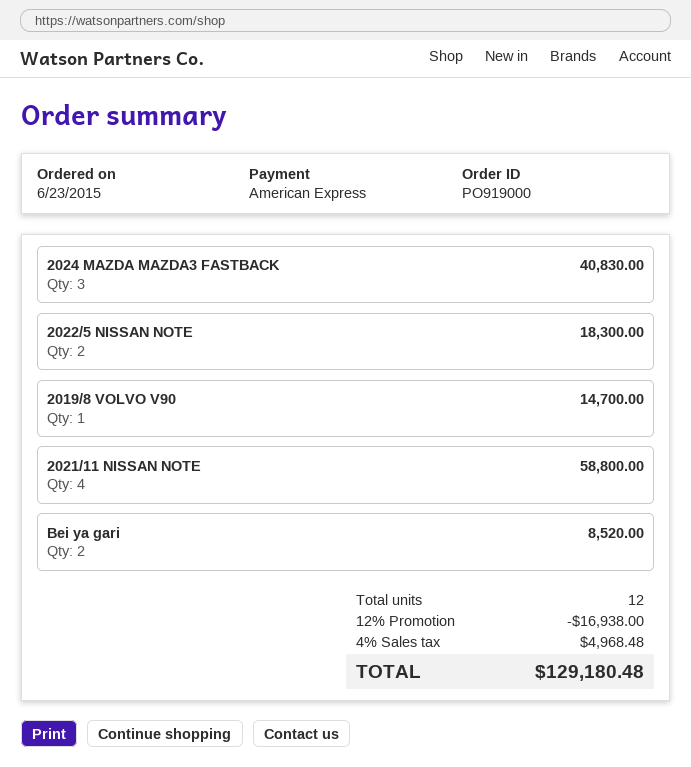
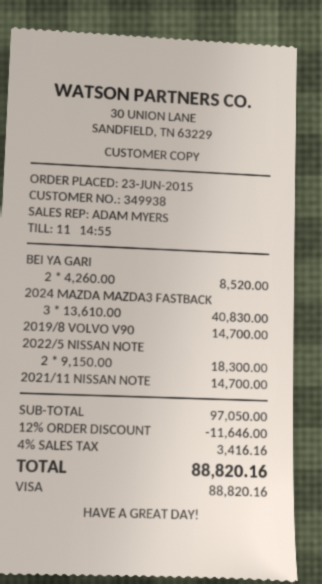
payment method: American Express -> Visa
2021/11 NISSAN NOTE: 4 for 58800.00 -> 1 for 14700.00
discount: 12% = 16938.00 -> 12% = 11646.00
tax: 4% = 4968.48 -> 4% = 3416.16
total: 129180.48 -> 88820.16

